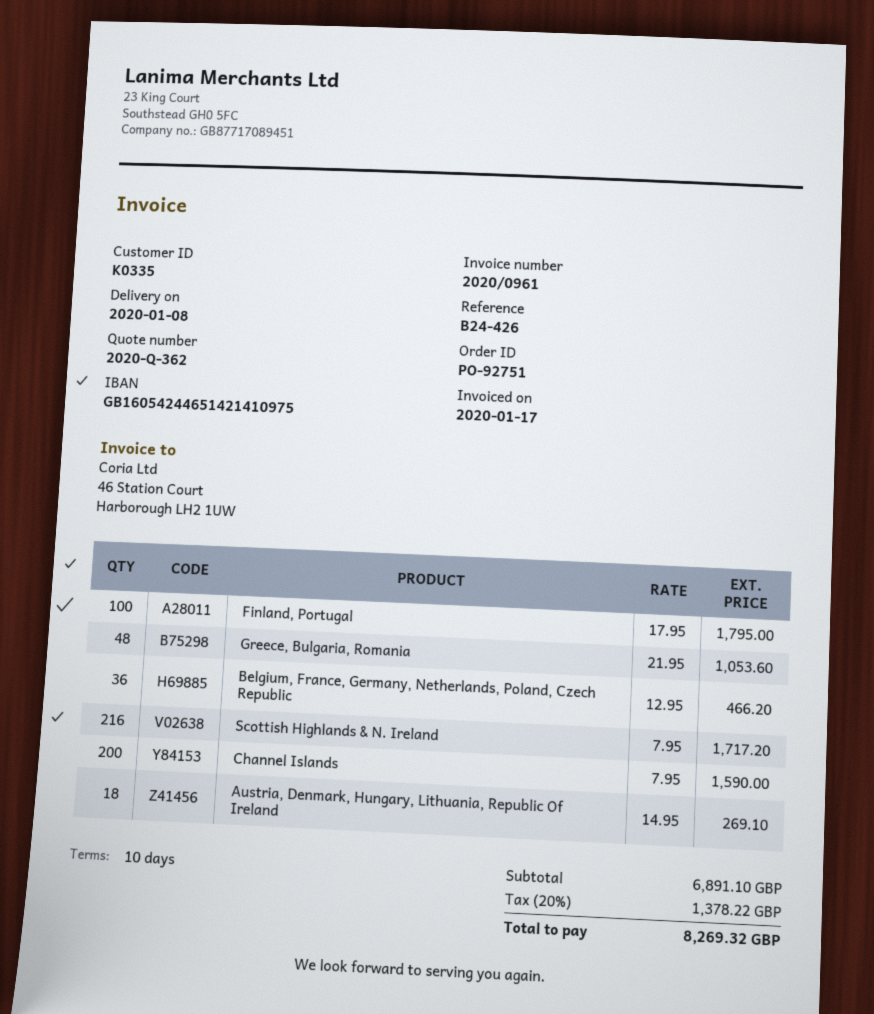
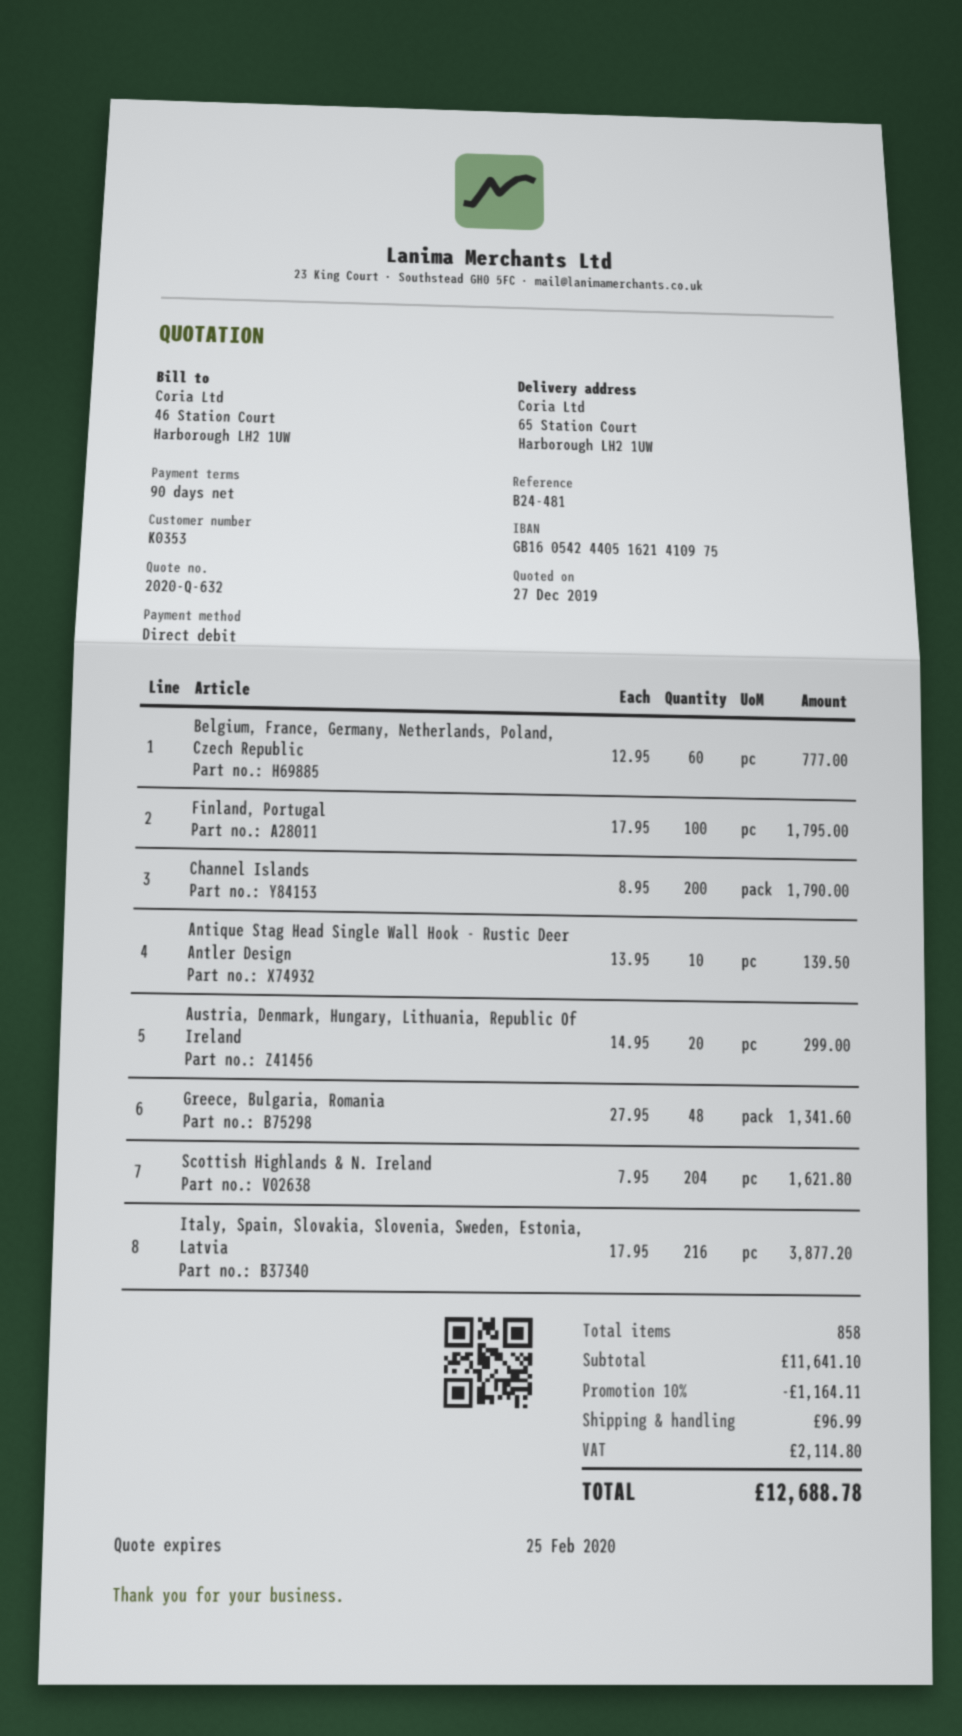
quote number: 2020-Q-362 -> 2020-Q-632
payment terms: 10 days -> 90 days
customer number: K0335 -> K0353
reference: B24-426 -> B24-481
bank account: GB16054244651421410975 -> GB16054244051621410975
Greece, Bulgaria, Romania: 48 x 21.95 = 1053.60 -> 48 x 27.95 = 1341.60
Belgium, France, Germany, Netherlands, Poland, Czech Republic: 36 x 12.95 = 466.20 -> 60 x 12.95 = 777.00
Scottish Highlands & N. Ireland: 216 x 7.95 = 1717.20 -> 204 x 7.95 = 1621.80
Channel Islands: 200 x 7.95 = 1590.00 -> 200 x 8.95 = 1790.00
Austria, Denmark, Hungary, Lithuania, Republic Of Ireland: 18 x 14.95 = 269.10 -> 20 x 14.95 = 299.00
Antique Stag Head Single Wall Hook - Rustic Deer Antler Design: none -> 10 x 13.95 = 139.50
Italy, Spain, Slovakia, Slovenia, Sweden, Estonia, Latvia: none -> 216 x 17.95 = 3877.20
subtotal: 6891.10 -> 11641.10
discount: none -> 10% = 1164.11
shipping: none -> 96.99
tax: 1378.22 -> 2114.80
total: 8269.32 -> 12688.78

